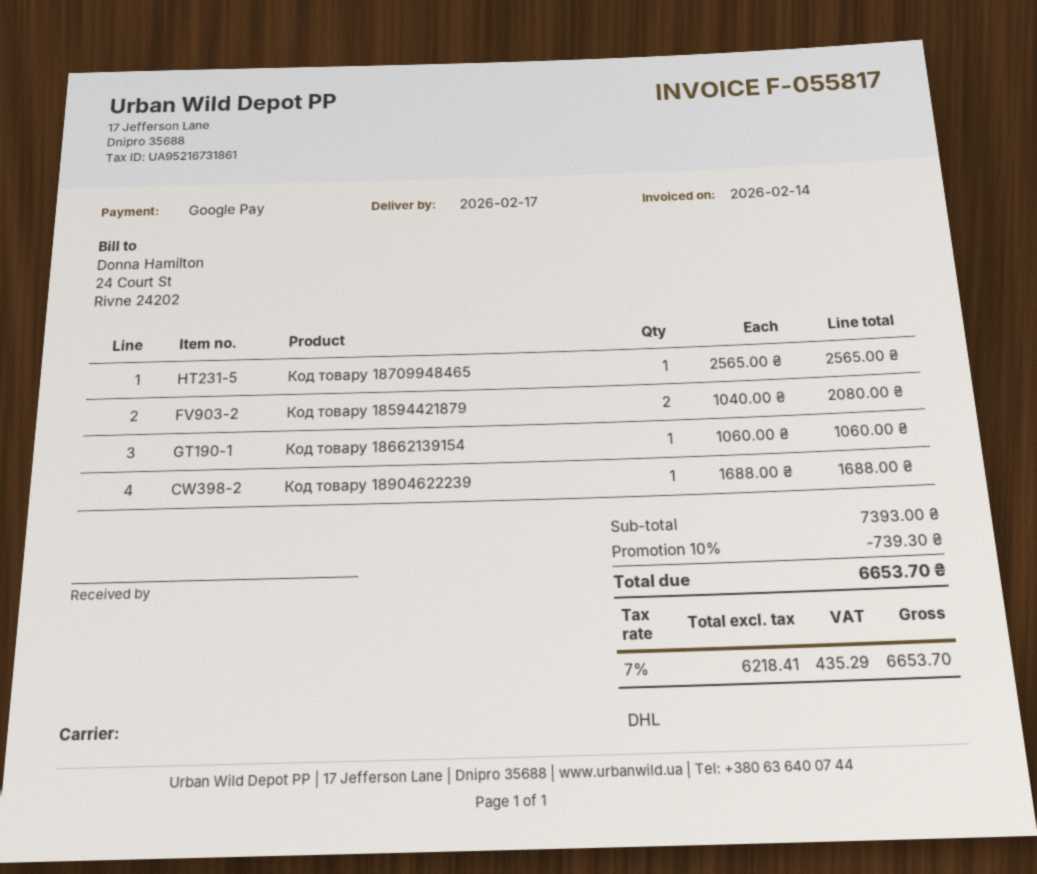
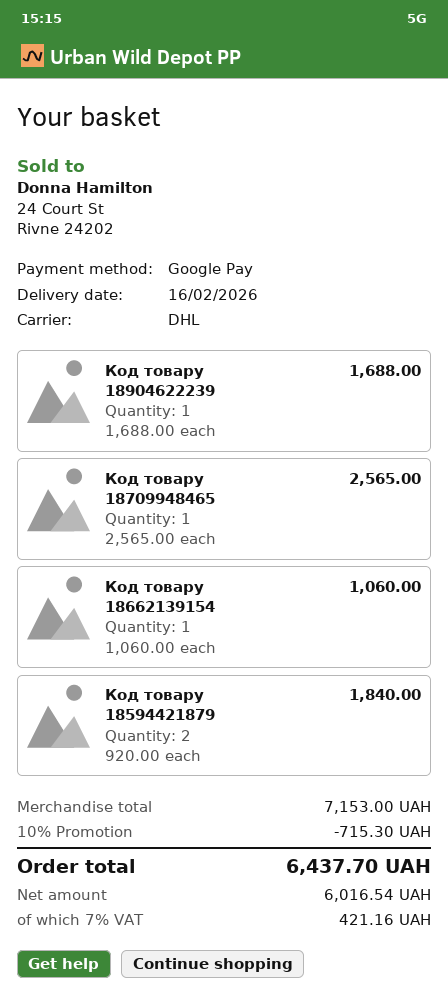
delivery date: 2026-02-17 -> 2026-02-16
Код товару 18594421879: 2 x 1040.00 = 2080.00 -> 2 x 920.00 = 1840.00
subtotal: 7393.00 -> 7153.00
discount: 10% = 739.30 -> 10% = 715.30
net: 6218.41 -> 6016.54
tax: 7% = 435.29 -> 7% = 421.16
total: 6653.70 -> 6437.70

